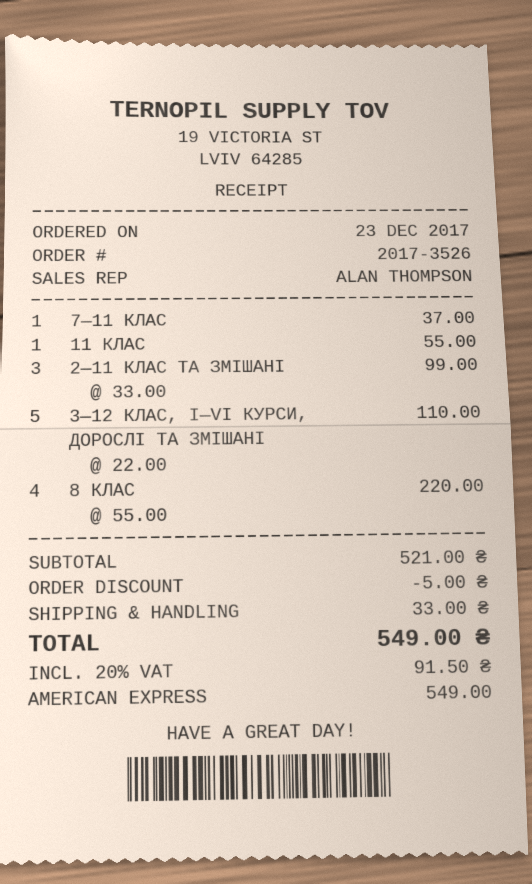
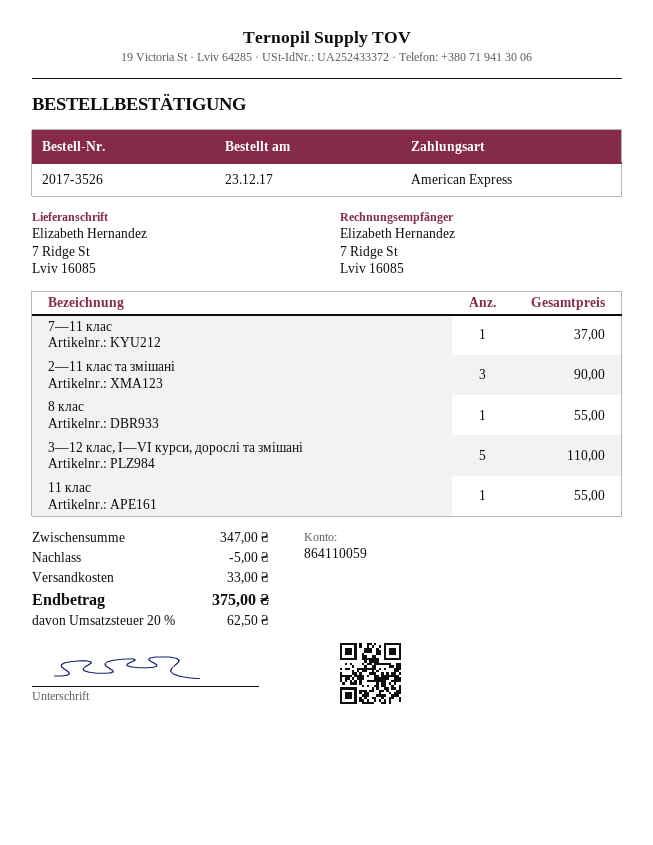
2—11 КЛАС ТА ЗМІШАНІ: 3 for 99.00 -> 3 for 90.00
8 КЛАС: 4 for 220.00 -> 1 for 55.00
subtotal: 521.00 -> 347.00
tax: 20% = 91.50 -> 20% = 62.50
total: 549.00 -> 375.00

